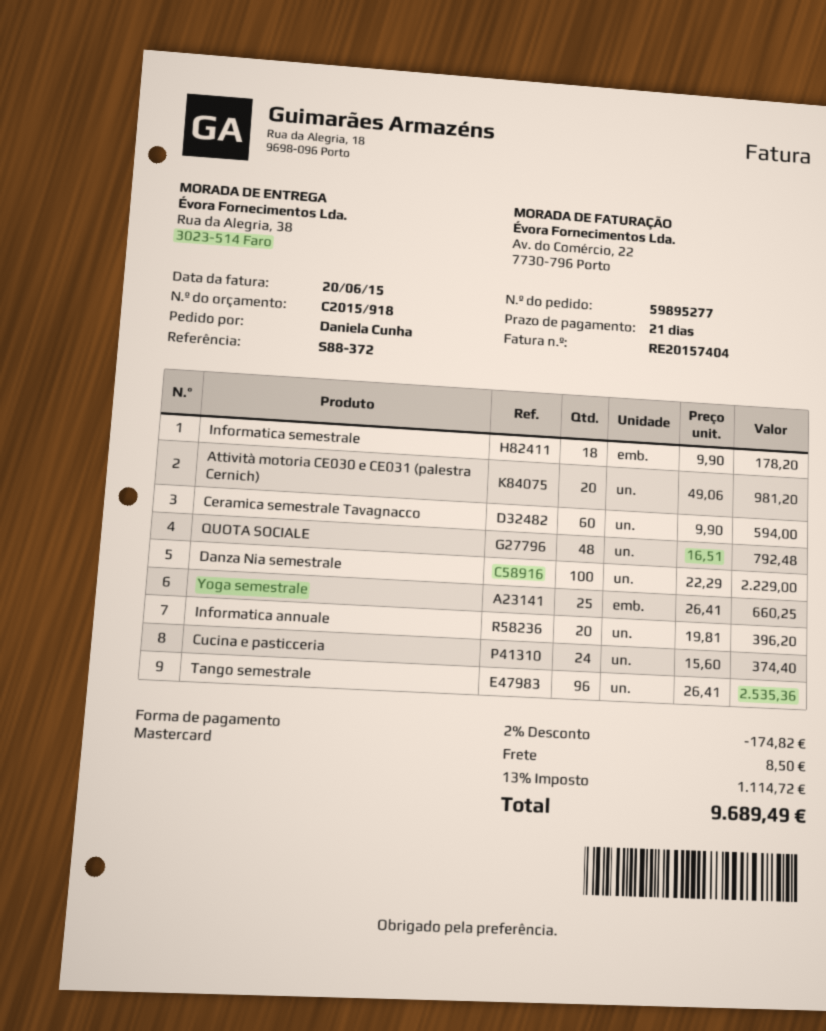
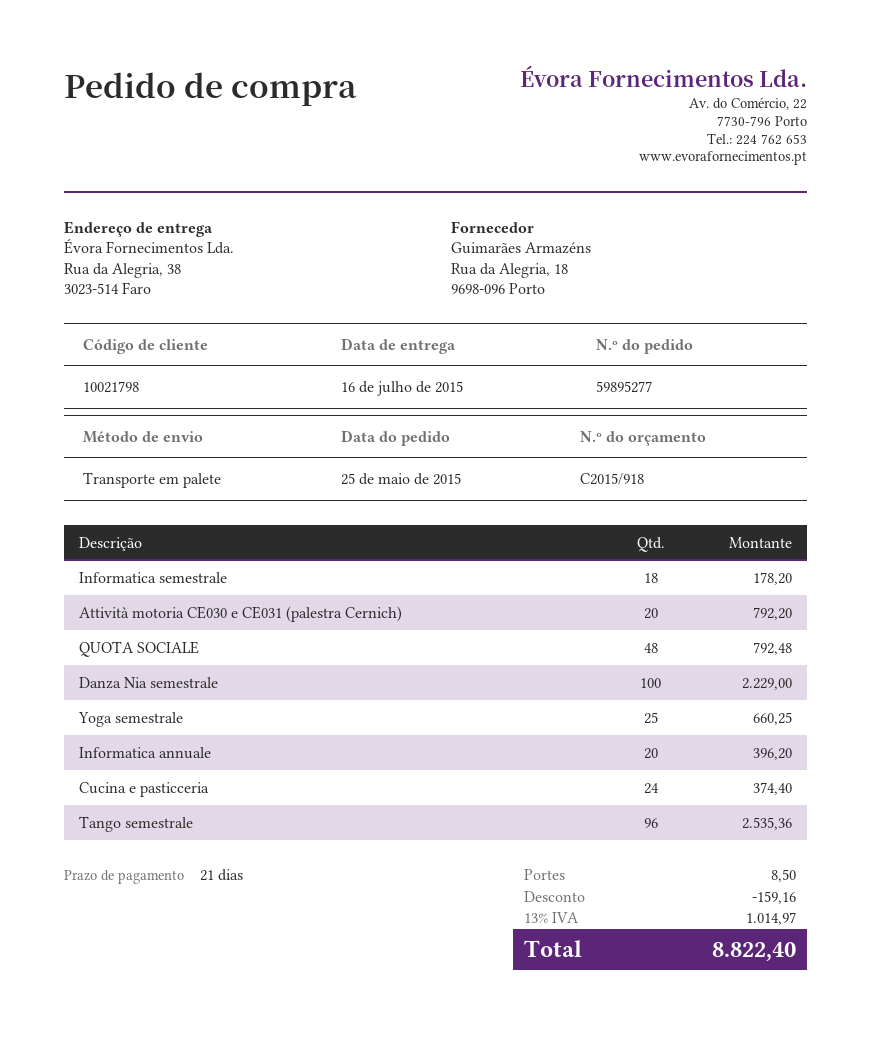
Attività motoria CE030 e CE031 (palestra Cernich): 20 for 981.20 -> 20 for 792.20
Ceramica semestrale Tavagnacco: 60 for 594.00 -> none
discount: 174.82 -> 159.16
tax: 13% = 1114.72 -> 13% = 1014.97
total: 9689.49 -> 8822.40

